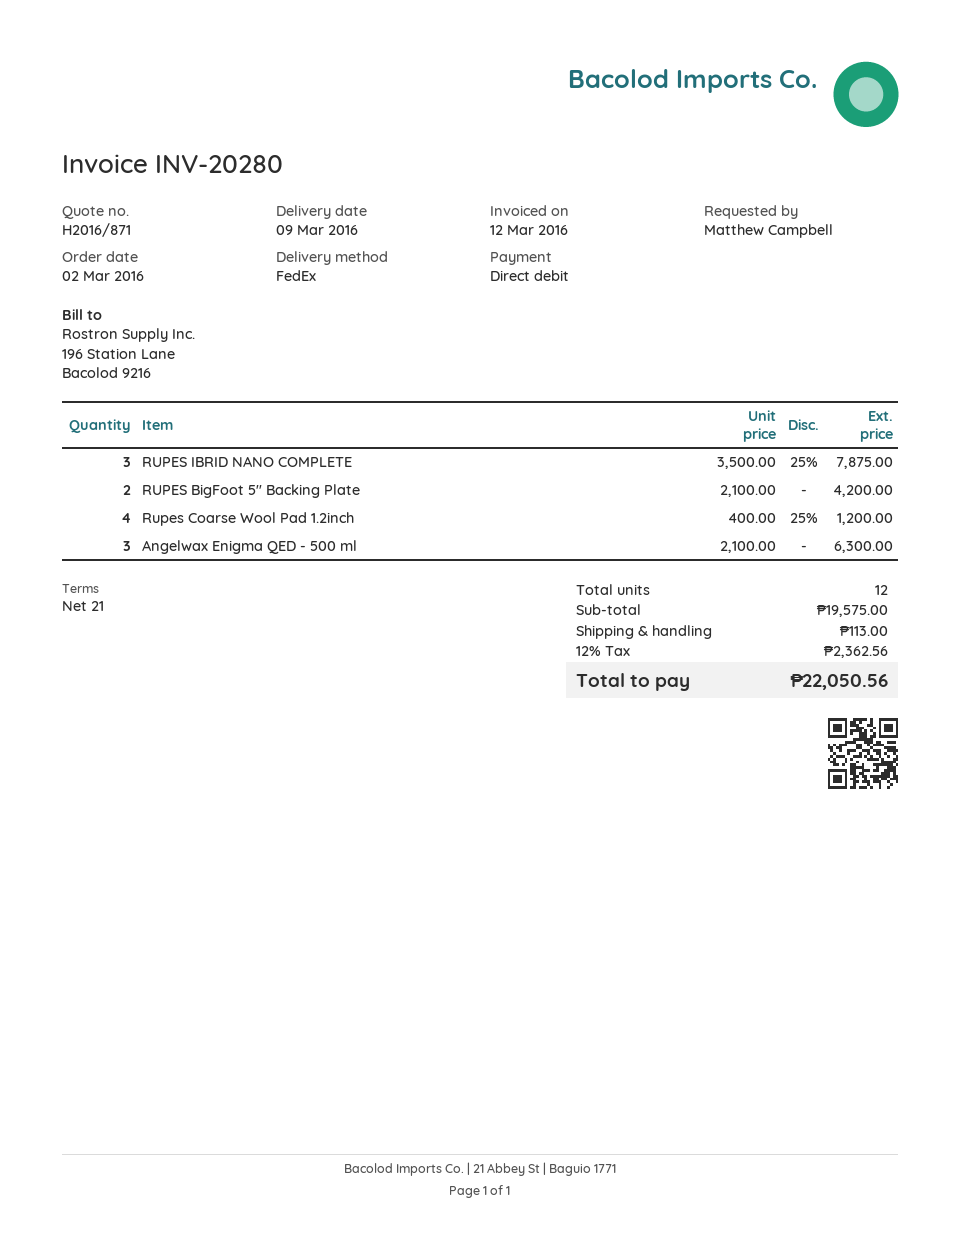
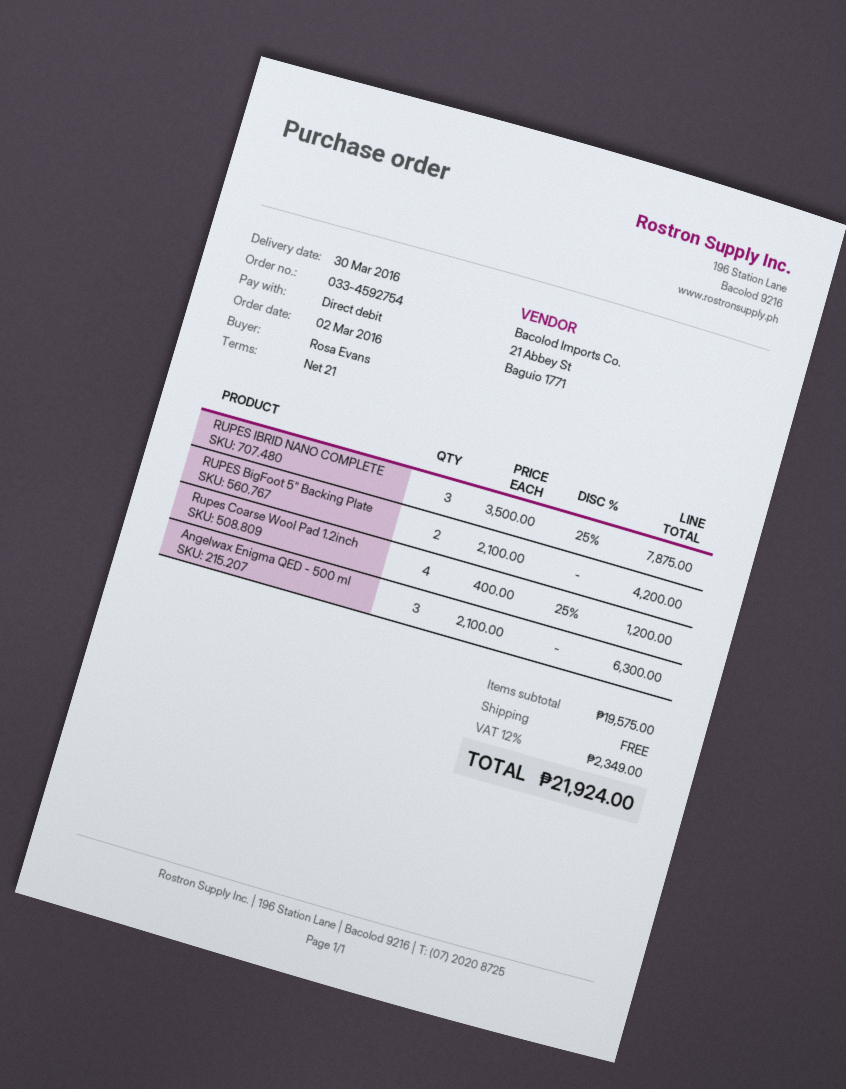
delivery date: 2016-03-09 -> 2016-03-30
ordered by: Matthew Campbell -> Rosa Evans
shipping: 113.00 -> 0.00
tax: 12% = 2362.56 -> 12% = 2349.00
total: 22050.56 -> 21924.00

